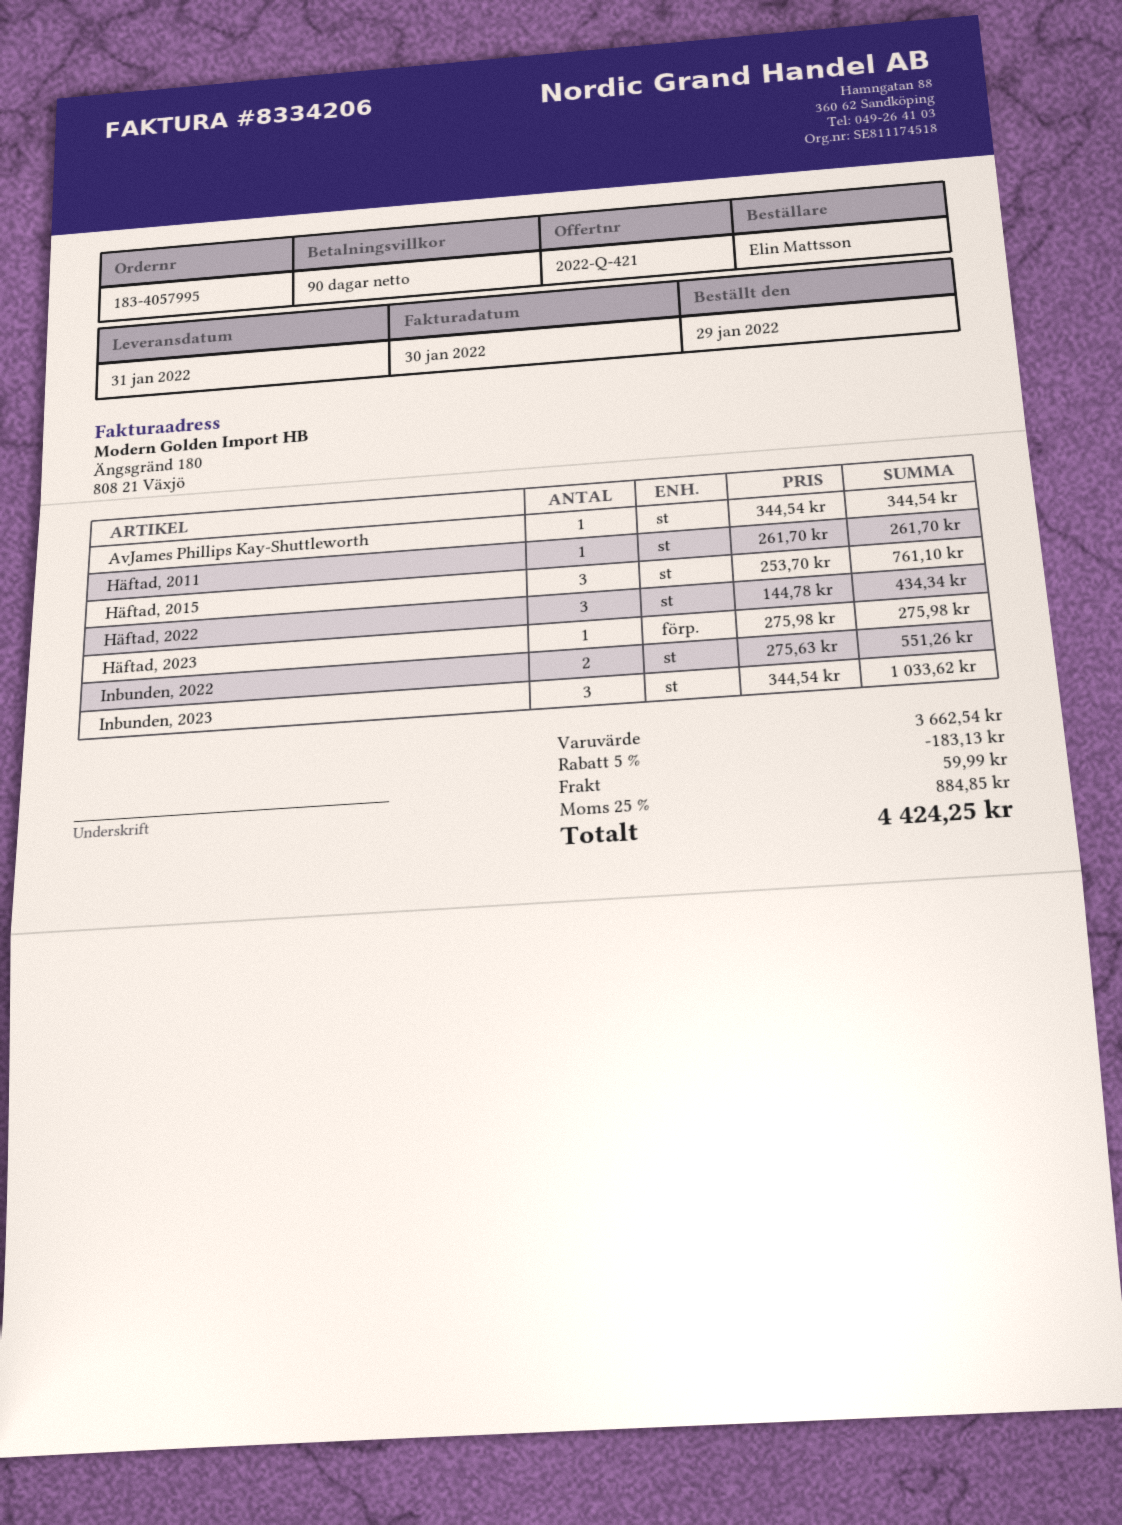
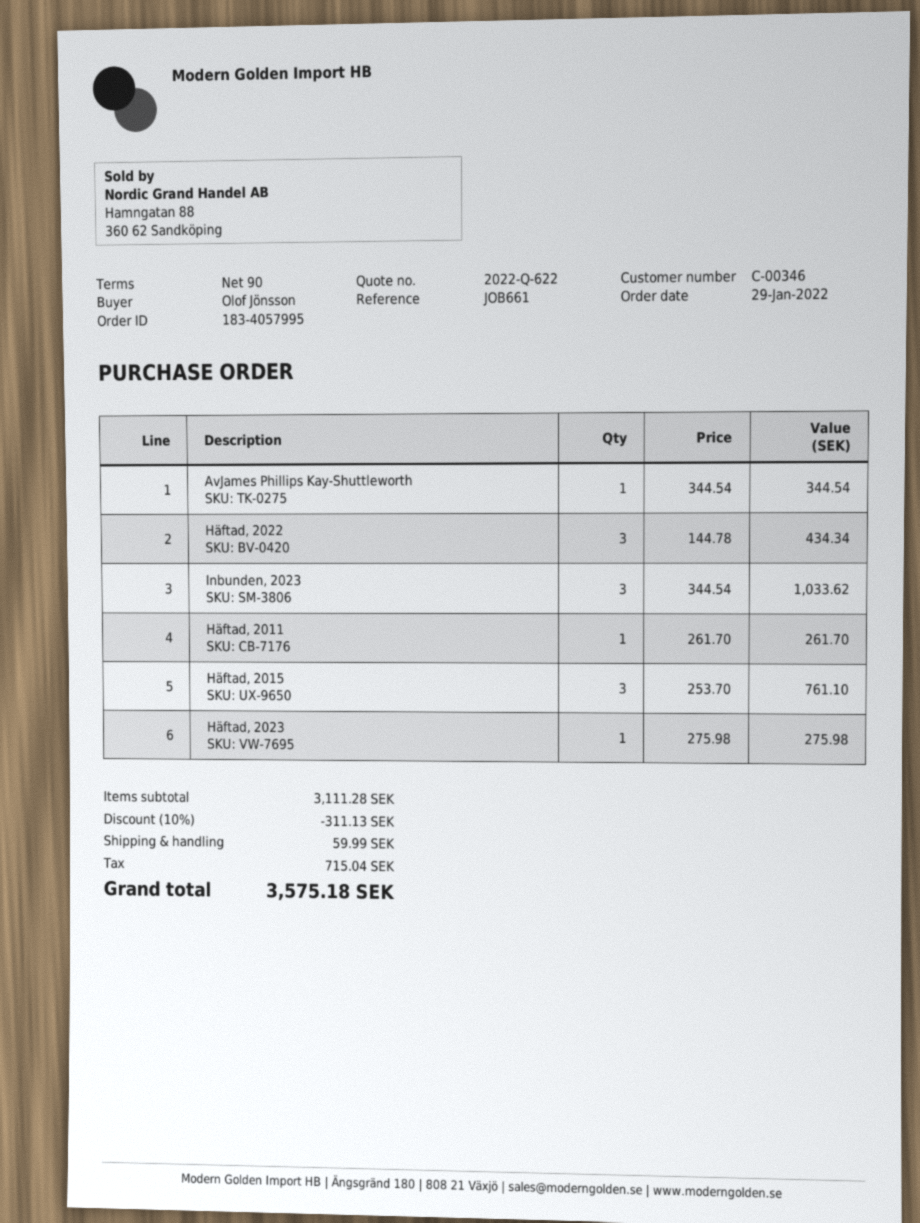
quote number: 2022-Q-421 -> 2022-Q-622
ordered by: Elin Mattsson -> Olof Jönsson
Inbunden, 2022: 2 x 275.63 = 551.26 -> none
subtotal: 3662.54 -> 3111.28
discount: 5% = 183.13 -> 10% = 311.13
tax: 884.85 -> 715.04
total: 4424.25 -> 3575.18

